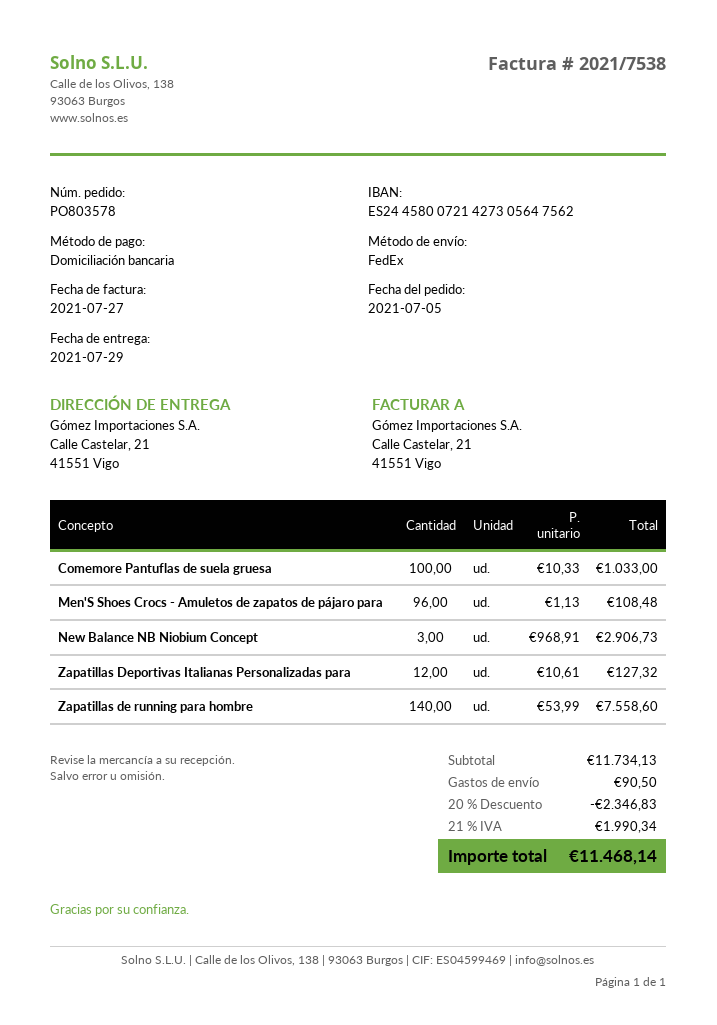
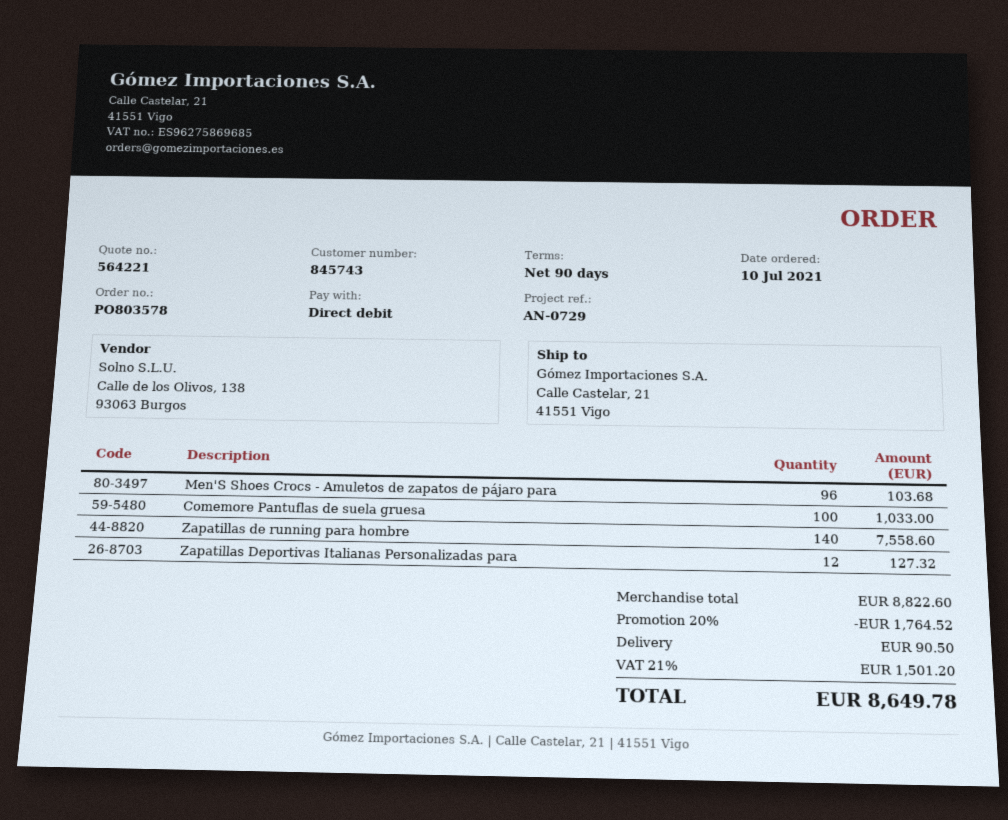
order date: 2021-07-05 -> 2021-07-10
Men'S Shoes Crocs - Amuletos de zapatos de pájaro para: 96 for 108.48 -> 96 for 103.68
New Balance NB Niobium Concept: 3 for 2906.73 -> none
subtotal: 11734.13 -> 8822.60
discount: 20% = 2346.83 -> 20% = 1764.52
tax: 21% = 1990.34 -> 21% = 1501.20
total: 11468.14 -> 8649.78

